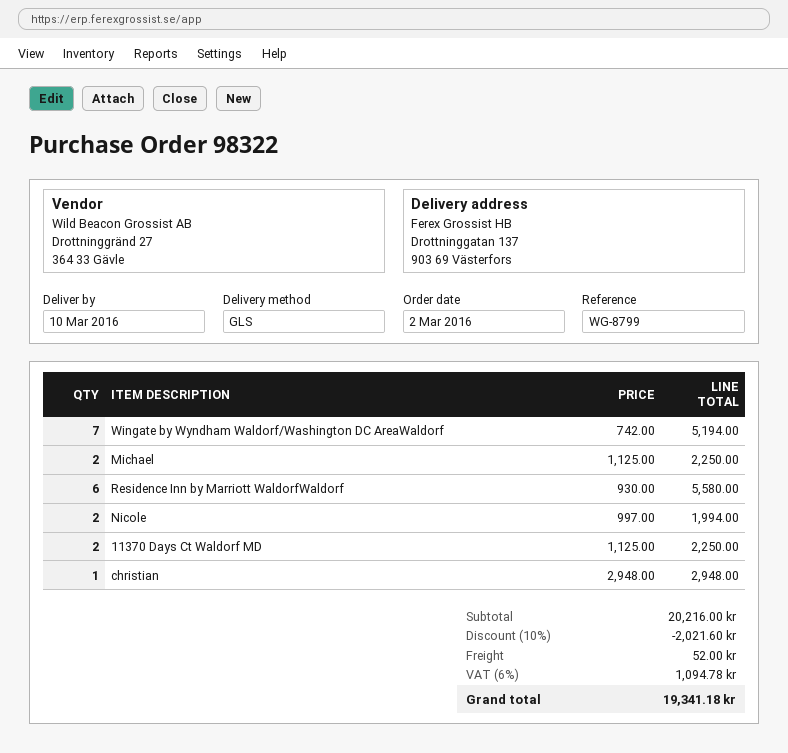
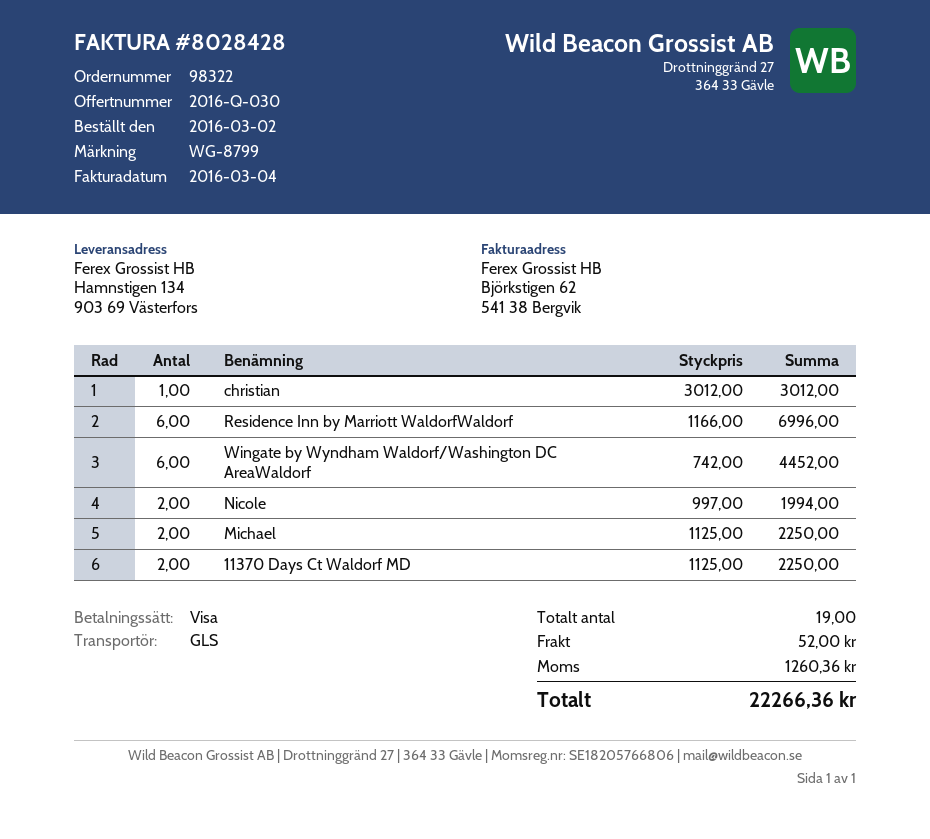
ship to: Drottninggatan 137, 903 69 Västerfors -> Hamnstigen 134, 903 69 Västerfors
Wingate by Wyndham Waldorf/Washington DC AreaWaldorf: 7 x 742.00 = 5194.00 -> 6 x 742.00 = 4452.00
Residence Inn by Marriott WaldorfWaldorf: 6 x 930.00 = 5580.00 -> 6 x 1166.00 = 6996.00
christian: 1 x 2948.00 = 2948.00 -> 1 x 3012.00 = 3012.00
discount: 10% = 2021.60 -> none
tax: 1094.78 -> 1260.36
total: 19341.18 -> 22266.36

